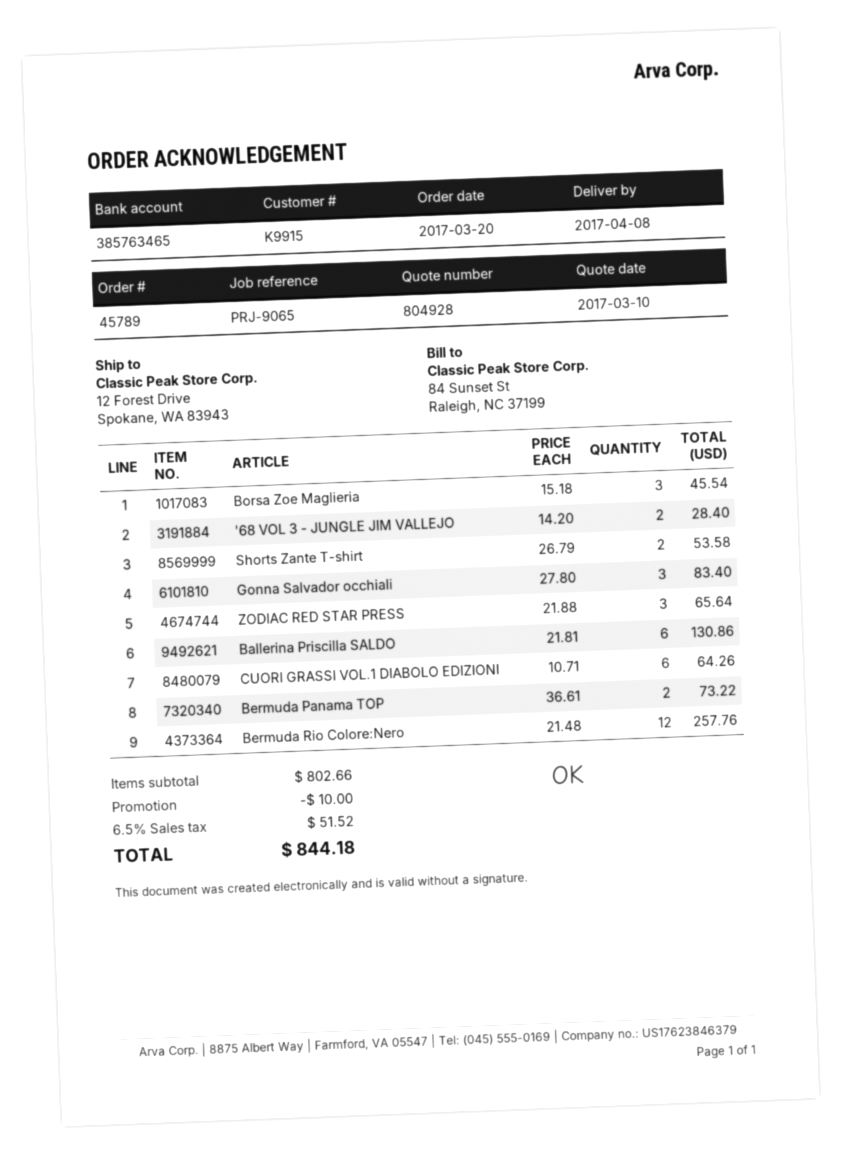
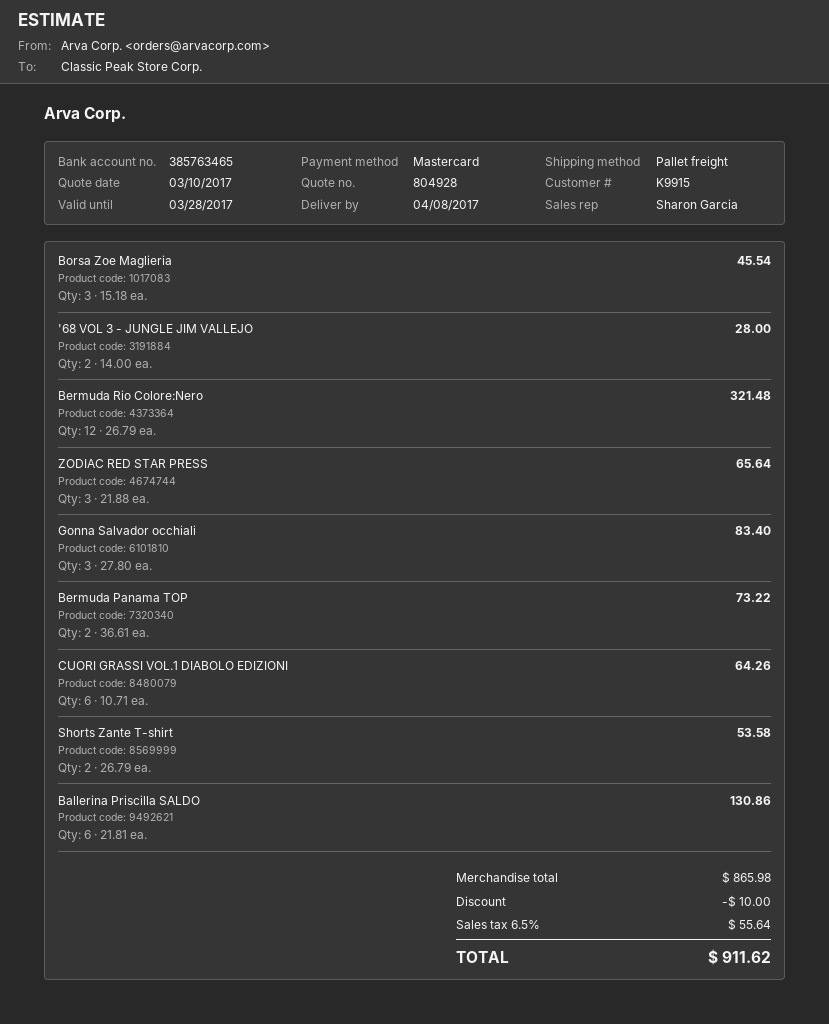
'68 VOL 3 - JUNGLE JIM VALLEJO: 2 x 14.20 = 28.40 -> 2 x 14.00 = 28.00
Bermuda Rio Colore:Nero: 12 x 21.48 = 257.76 -> 12 x 26.79 = 321.48
subtotal: 802.66 -> 865.98
tax: 6.5% = 51.52 -> 6.5% = 55.64
total: 844.18 -> 911.62

